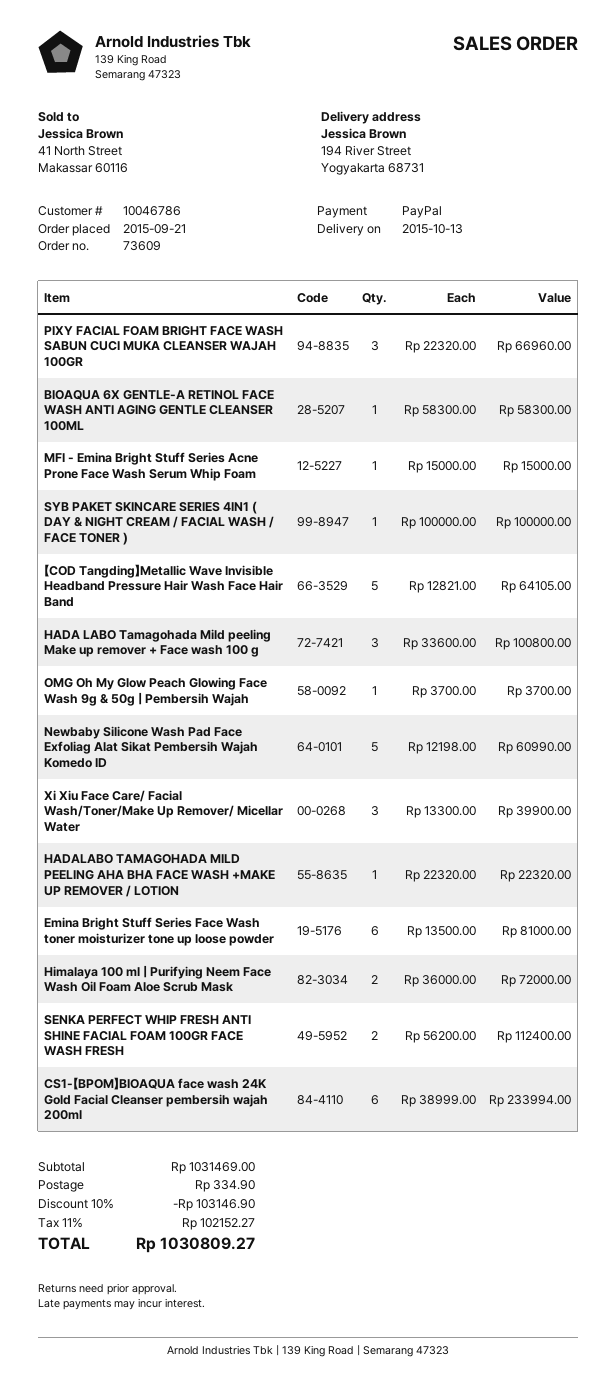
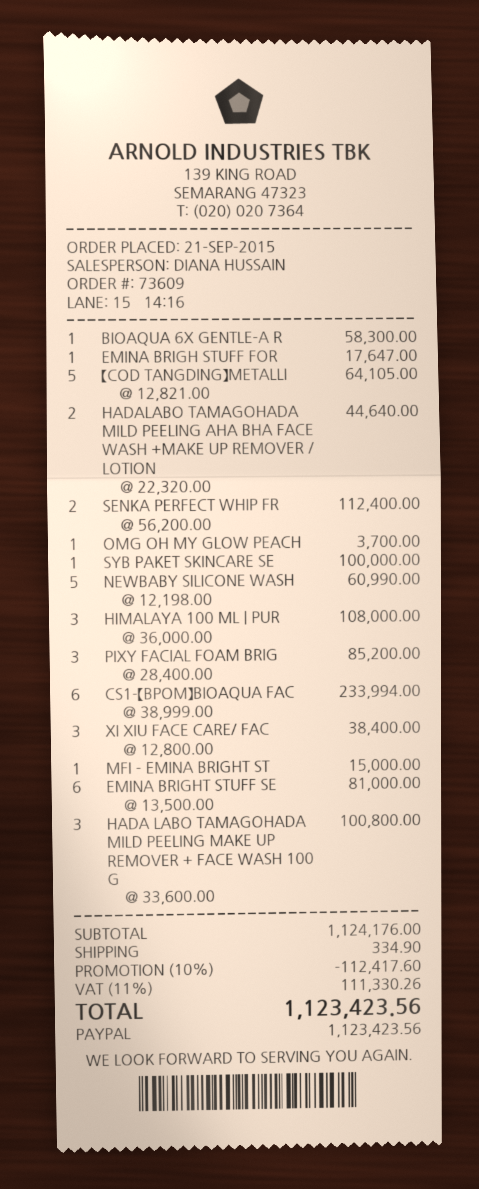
PIXY FACIAL FOAM BRIGHT FACE WASH SABUN CUCI MUKA CLEANSER WAJAH 100GR: 3 x 22320.00 = 66960.00 -> 3 x 28400.00 = 85200.00
Xi Xiu Face Care/ Facial Wash/Toner/Make Up Remover/ Micellar Water: 3 x 13300.00 = 39900.00 -> 3 x 12800.00 = 38400.00
HADALABO TAMAGOHADA MILD PEELING AHA BHA FACE WASH +MAKE UP REMOVER / LOTION: 1 x 22320.00 = 22320.00 -> 2 x 22320.00 = 44640.00
Himalaya 100 ml | Purifying Neem Face Wash Oil Foam Aloe Scrub Mask: 2 x 36000.00 = 72000.00 -> 3 x 36000.00 = 108000.00
EMINA BRIGH STUFF FOR: none -> 1 x 17647.00 = 17647.00
subtotal: 1031469.00 -> 1124176.00
discount: 10% = 103146.90 -> 10% = 112417.60
tax: 11% = 102152.27 -> 11% = 111330.26
total: 1030809.27 -> 1123423.56

